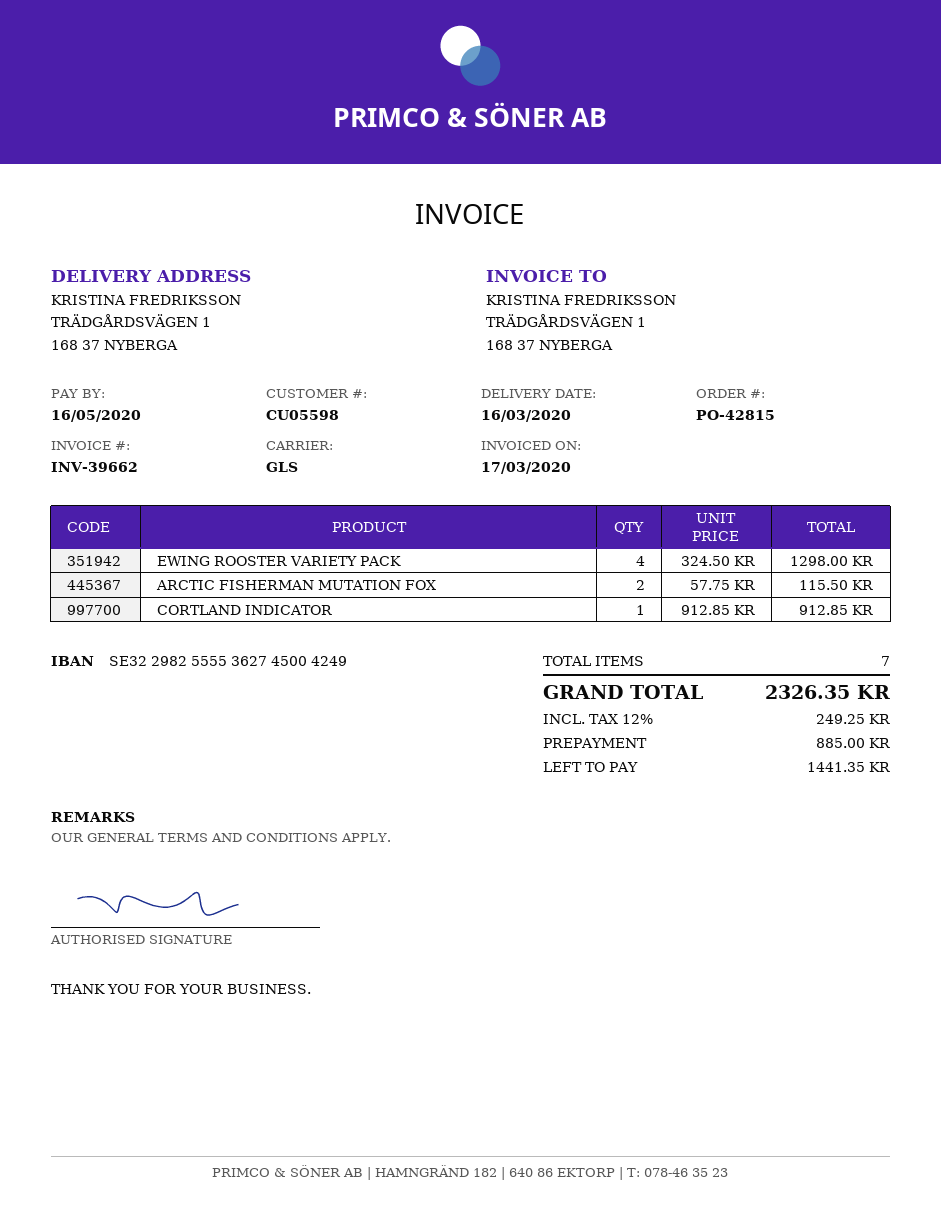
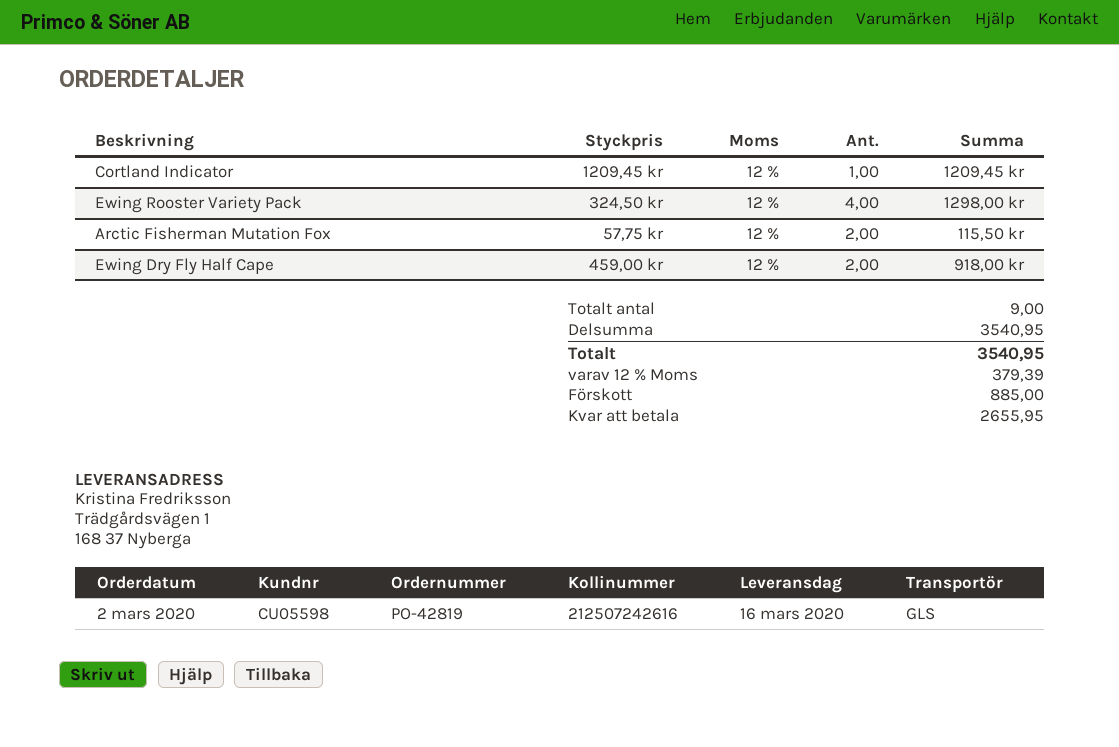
order number: PO-42815 -> PO-42819
CORTLAND INDICATOR: 1 x 912.85 = 912.85 -> 1 x 1209.45 = 1209.45
Ewing Dry Fly Half Cape: none -> 2 x 459.00 = 918.00
total quantity: 7 -> 9
tax: 12% = 249.25 -> 12% = 379.39
total: 2326.35 -> 3540.95
balance: 1441.35 -> 2655.95

